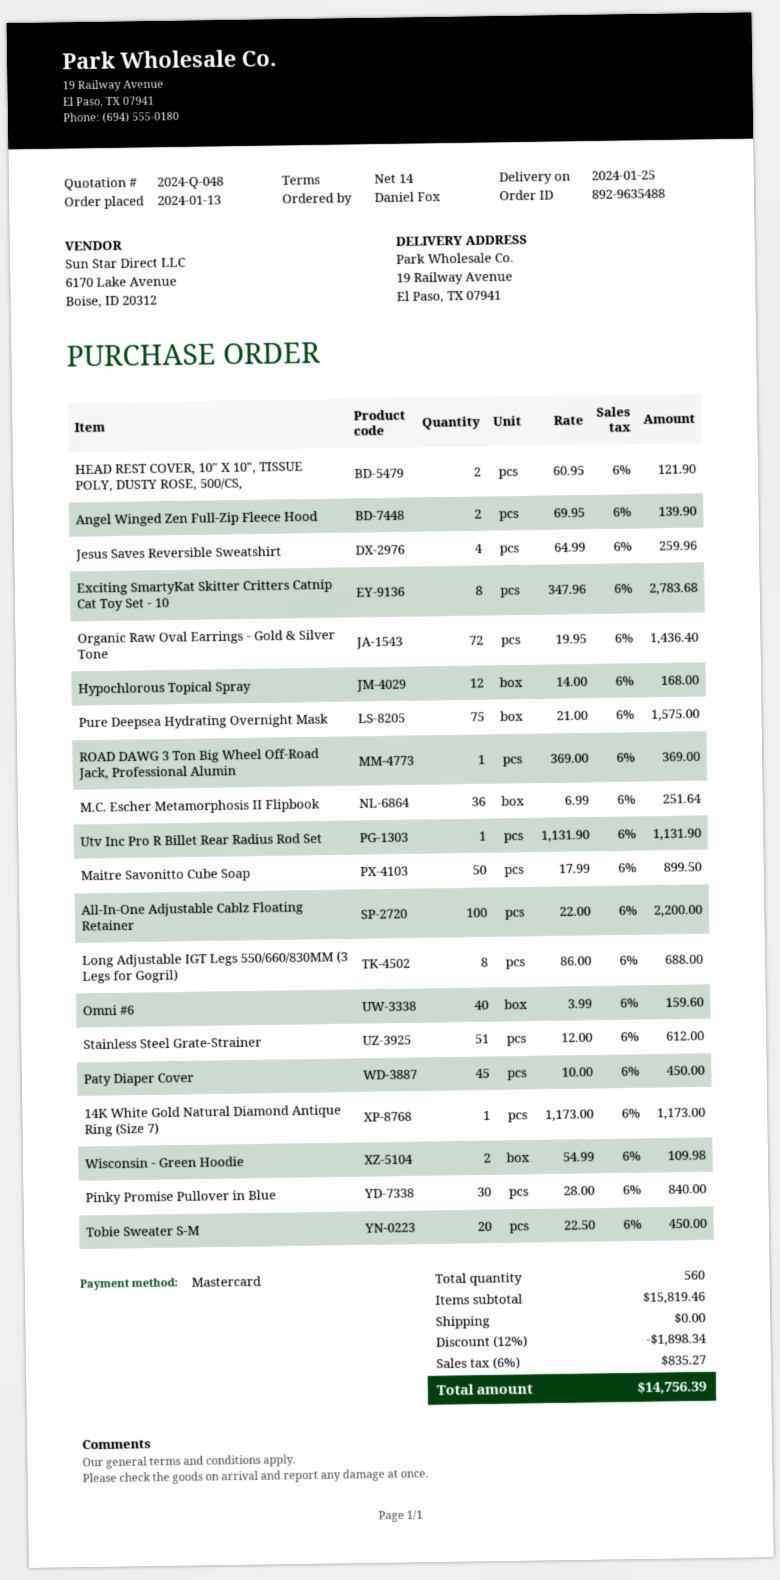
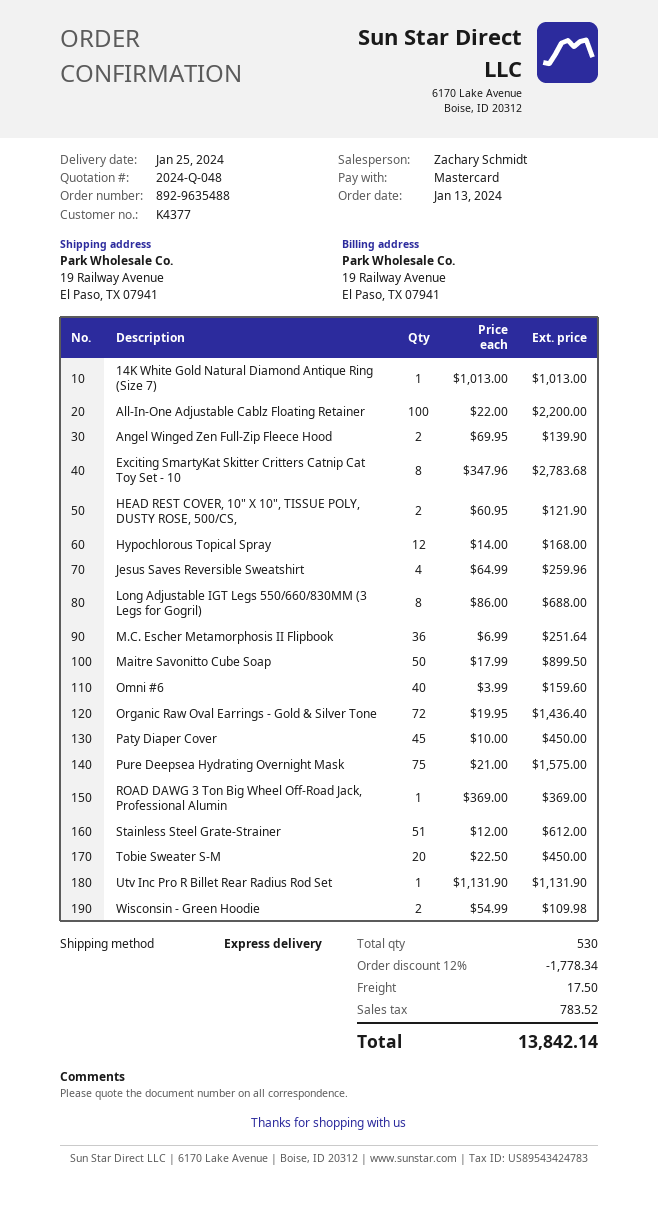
14K White Gold Natural Diamond Antique Ring (Size 7): 1 x 1173.00 = 1173.00 -> 1 x 1013.00 = 1013.00
Pinky Promise Pullover in Blue: 30 x 28.00 = 840.00 -> none
total quantity: 560 -> 530
discount: 12% = 1898.34 -> 12% = 1778.34
shipping: 0.00 -> 17.50
tax: 835.27 -> 783.52
total: 14756.39 -> 13842.14

